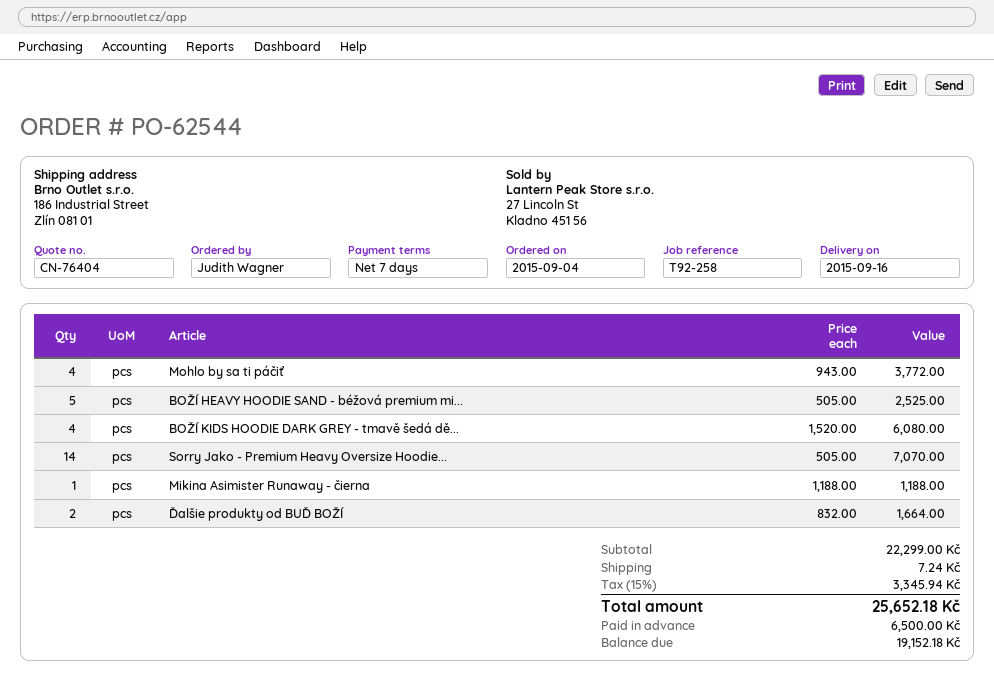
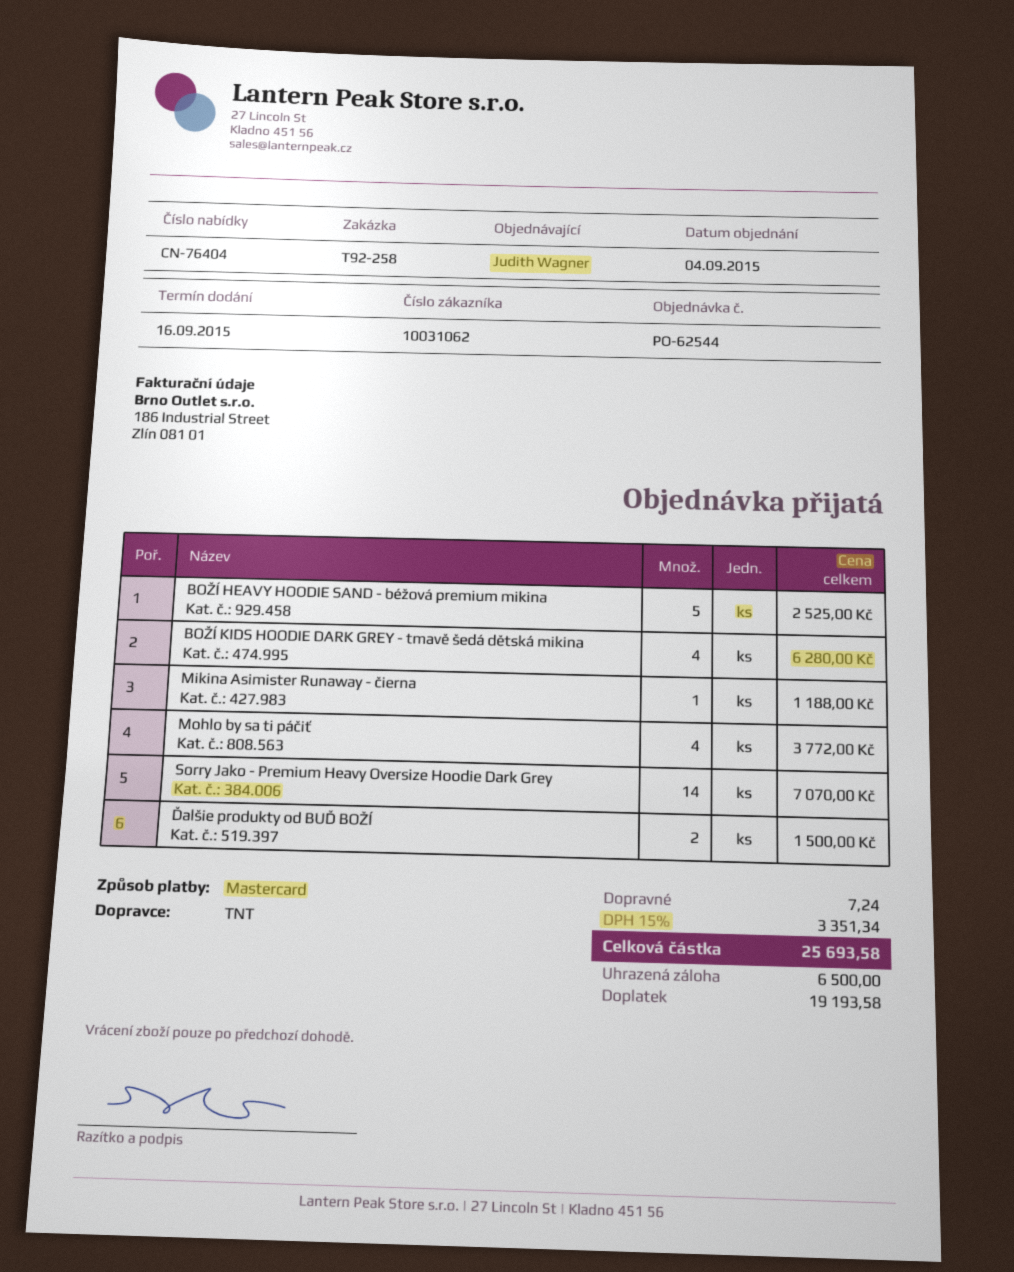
BOŽÍ KIDS HOODIE DARK GREY - tmavě šedá dě...: 4 for 6080.00 -> 4 for 6280.00
Ďalšie produkty od BUĎ BOŽÍ: 2 for 1664.00 -> 2 for 1500.00
tax: 15% = 3345.94 -> 15% = 3351.34
total: 25652.18 -> 25693.58
balance: 19152.18 -> 19193.58

